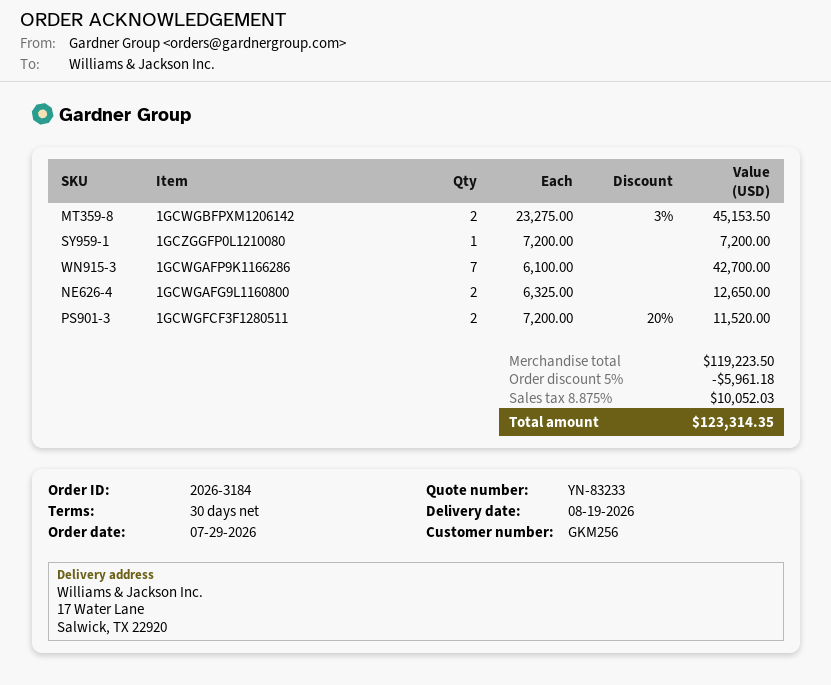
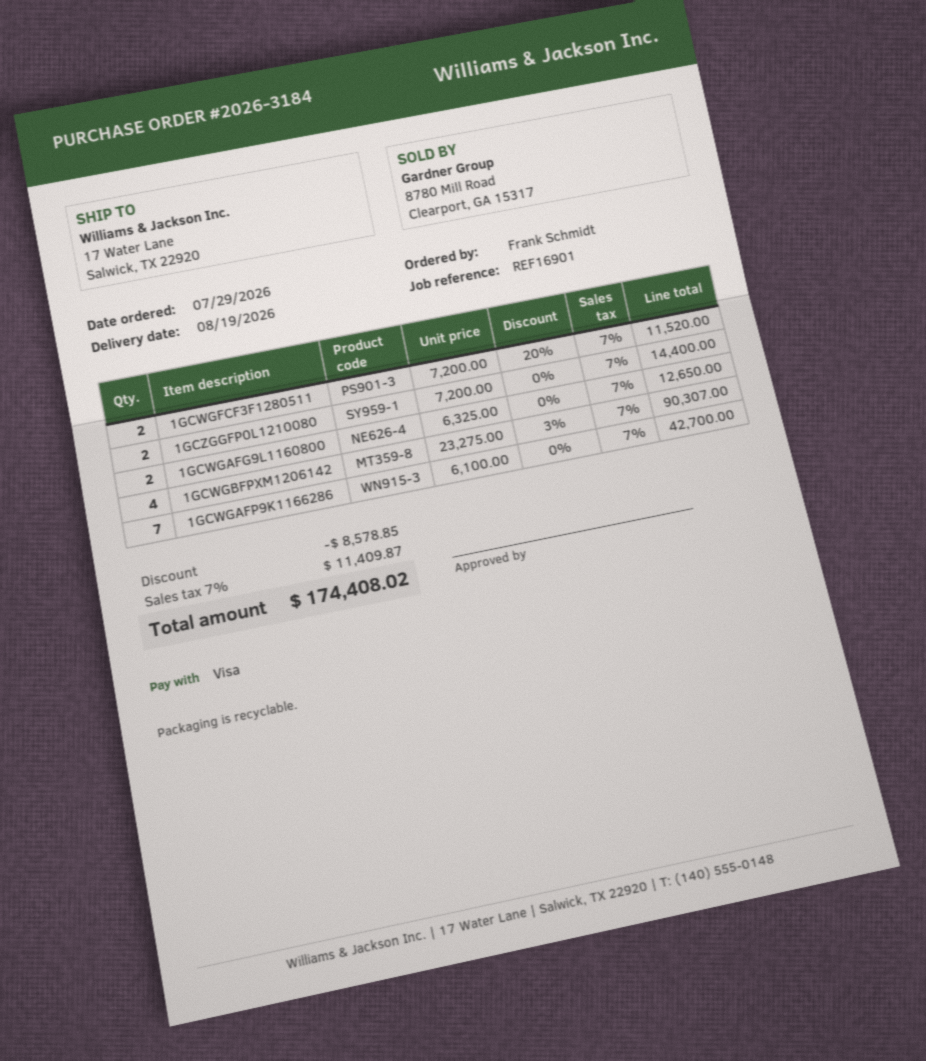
1GCWGBFPXM1206142: 2 x 23275.00 - 3% = 45153.50 -> 4 x 23275.00 - 3% = 90307.00
1GCZGGFP0L1210080: 1 x 7200.00 = 7200.00 -> 2 x 7200.00 = 14400.00
discount: 5961.18 -> 8578.85
tax: 8.875% = 10052.03 -> 7% = 11409.87
total: 123314.35 -> 174408.02

